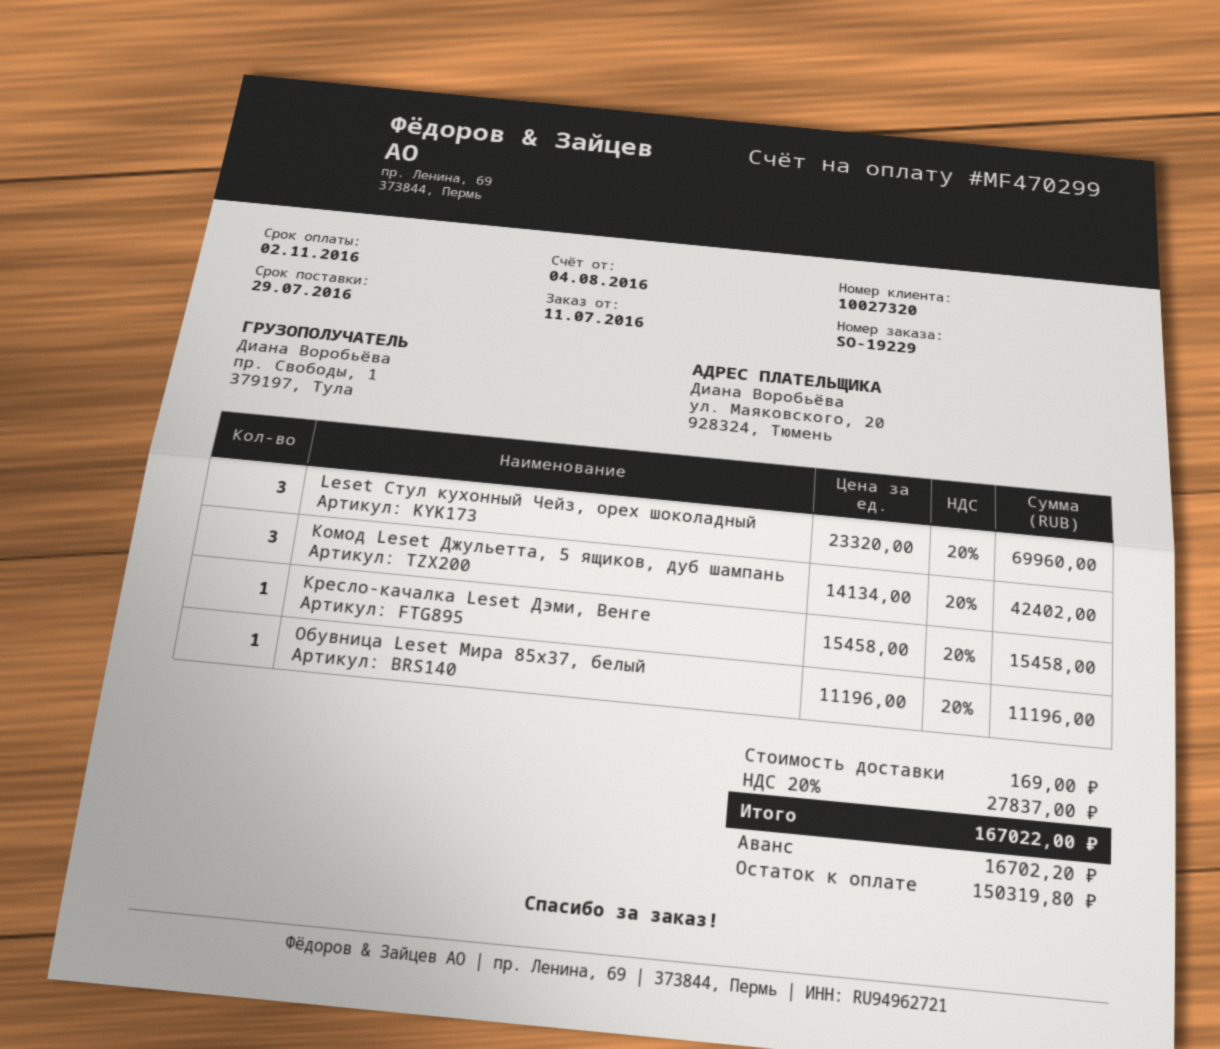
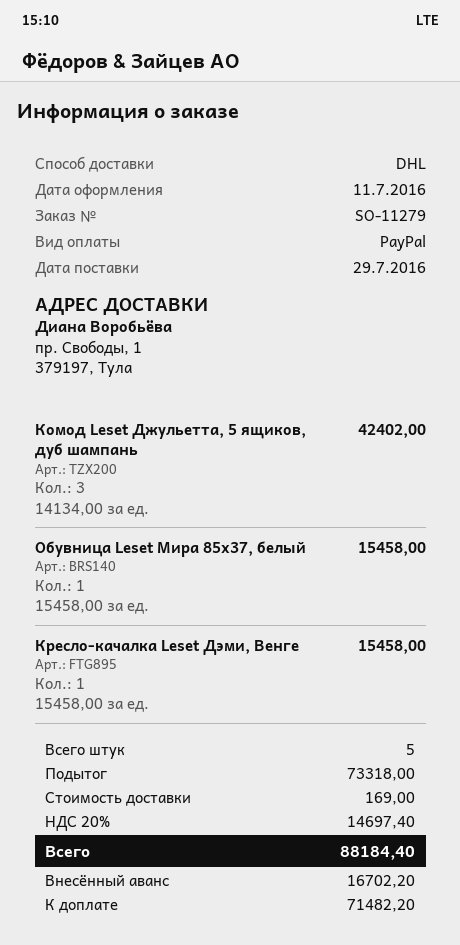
order number: SO-19229 -> SO-11279
Leset Стул кухонный Чейз, орех шоколадный: 3 x 23320.00 = 69960.00 -> none
Обувница Leset Мира 85х37, белый: 1 x 11196.00 = 11196.00 -> 1 x 15458.00 = 15458.00
tax: 20% = 27837.00 -> 20% = 14697.40
total: 167022.00 -> 88184.40
balance: 150319.80 -> 71482.20

